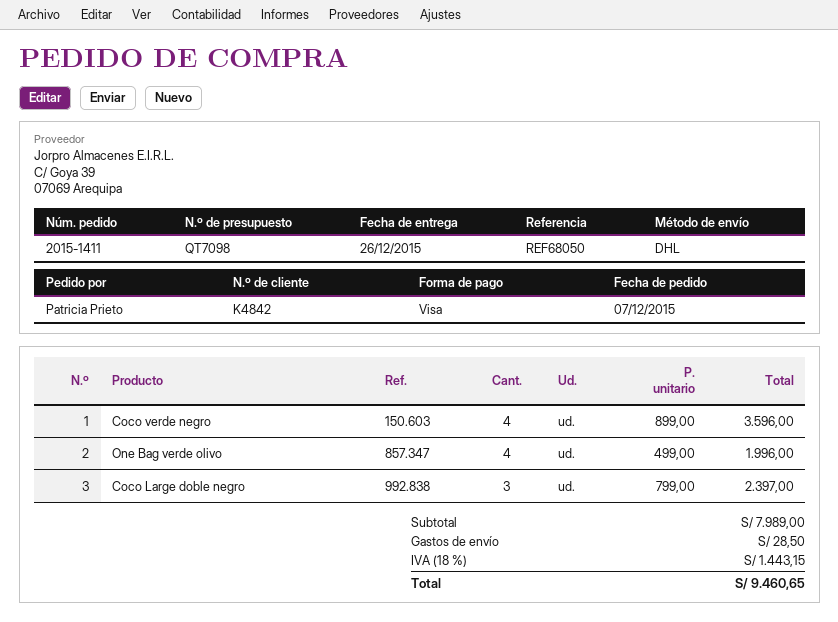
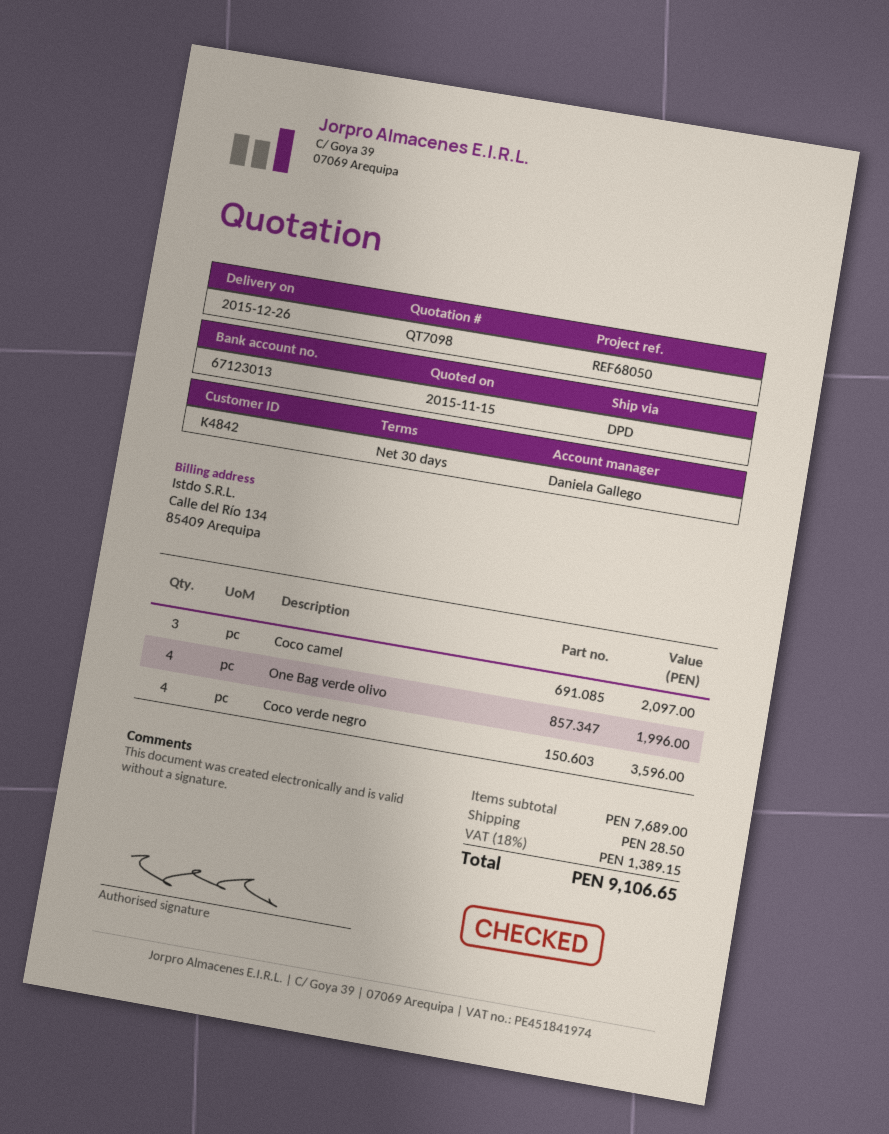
shipping method: DHL -> DPD
Coco Large doble negro: 3 for 2397.00 -> none
Coco camel: none -> 3 for 2097.00
subtotal: 7989.00 -> 7689.00
tax: 18% = 1443.15 -> 18% = 1389.15
total: 9460.65 -> 9106.65

